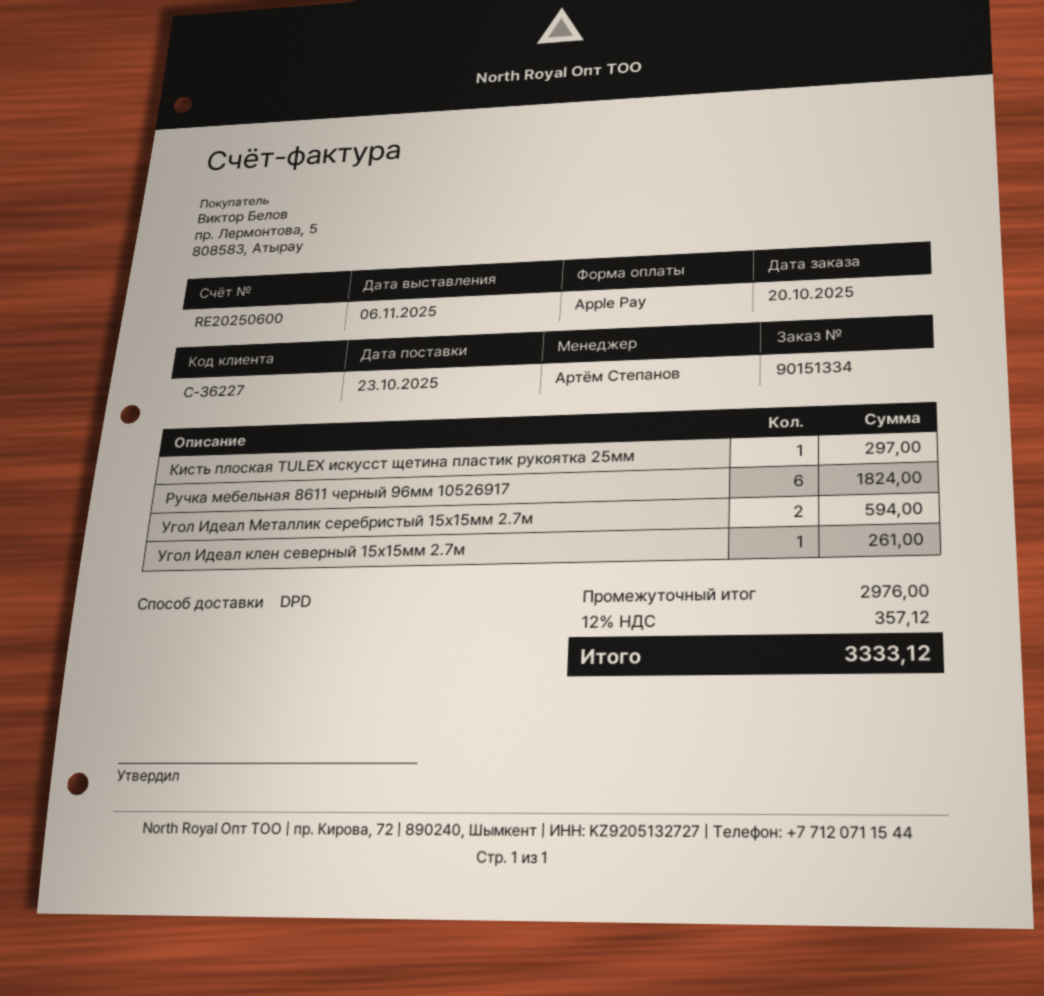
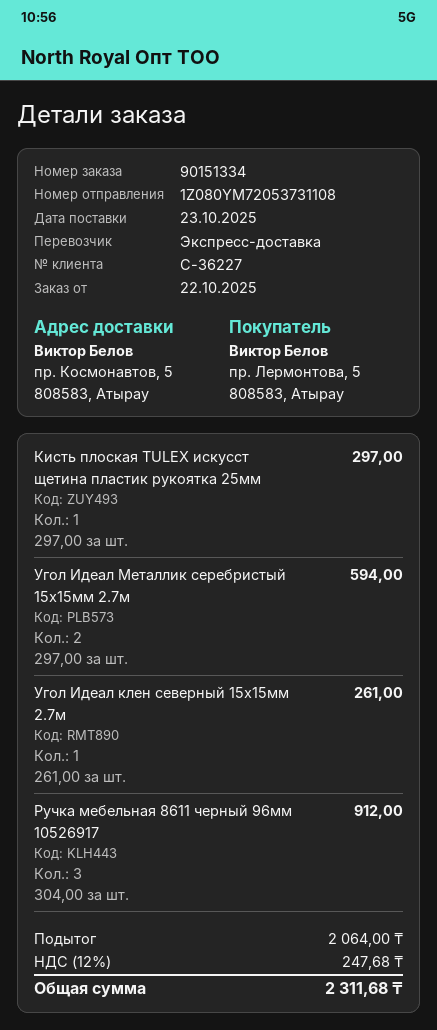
order date: 2025-10-20 -> 2025-10-22
shipping method: DPD -> express
Ручка мебельная 8611 черный 96мм 10526917: 6 for 1824.00 -> 3 for 912.00
subtotal: 2976.00 -> 2064.00
tax: 12% = 357.12 -> 12% = 247.68
total: 3333.12 -> 2311.68

